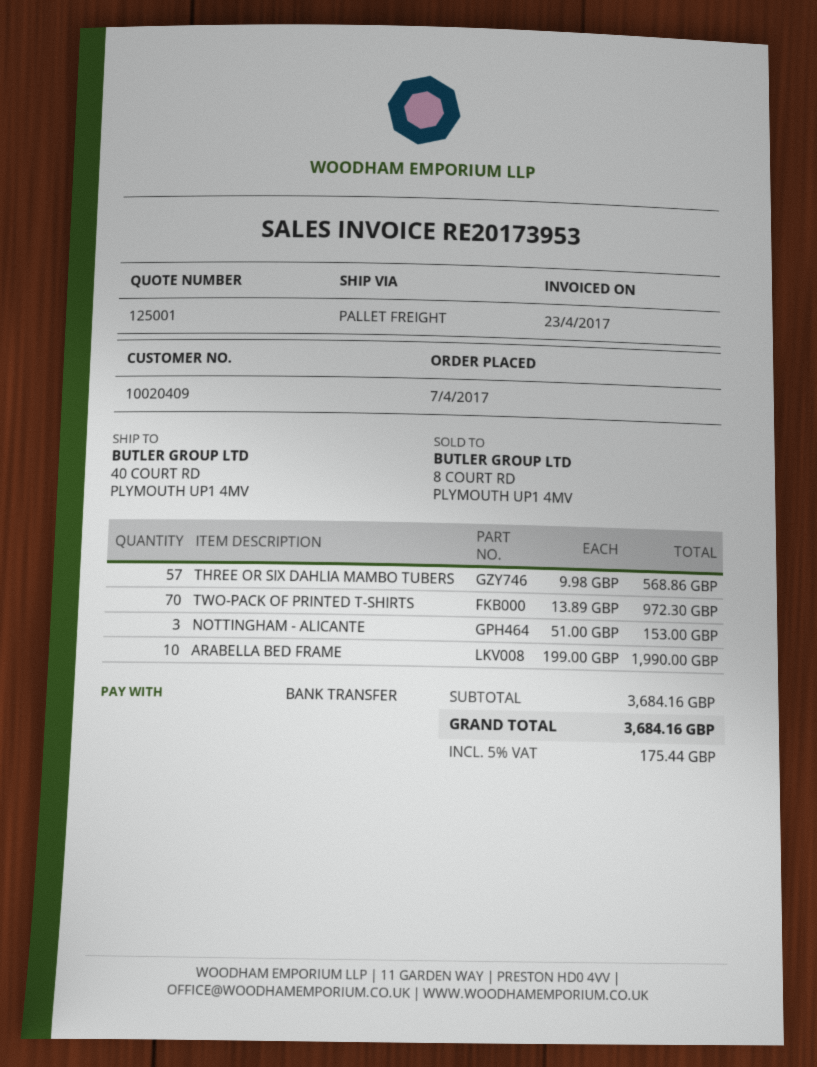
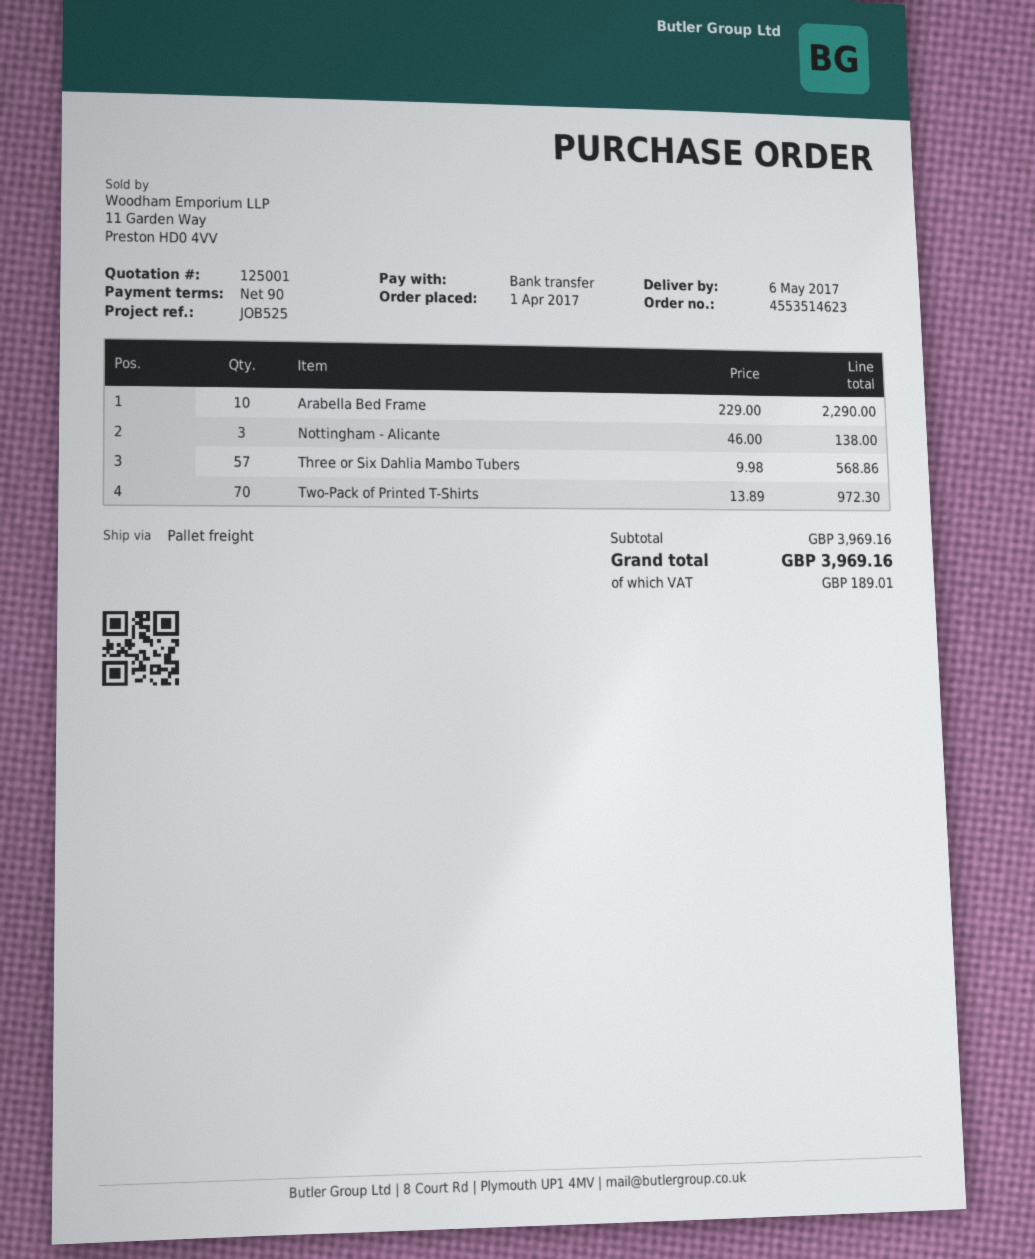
order date: 2017-04-07 -> 2017-04-01
NOTTINGHAM - ALICANTE: 3 x 51.00 = 153.00 -> 3 x 46.00 = 138.00
ARABELLA BED FRAME: 10 x 199.00 = 1990.00 -> 10 x 229.00 = 2290.00
subtotal: 3684.16 -> 3969.16
tax: 175.44 -> 189.01
total: 3684.16 -> 3969.16

